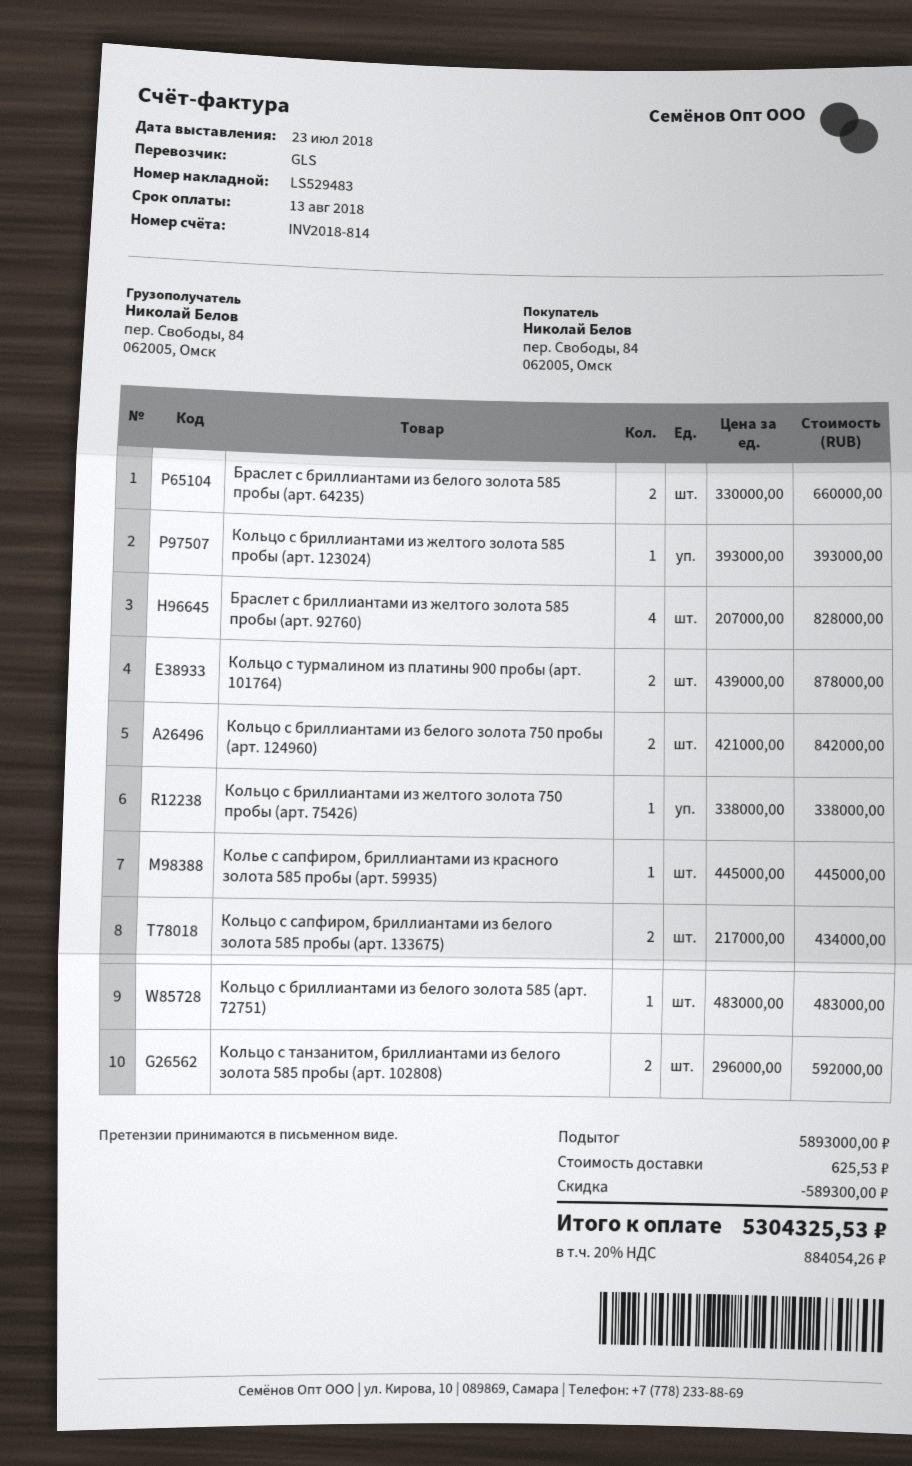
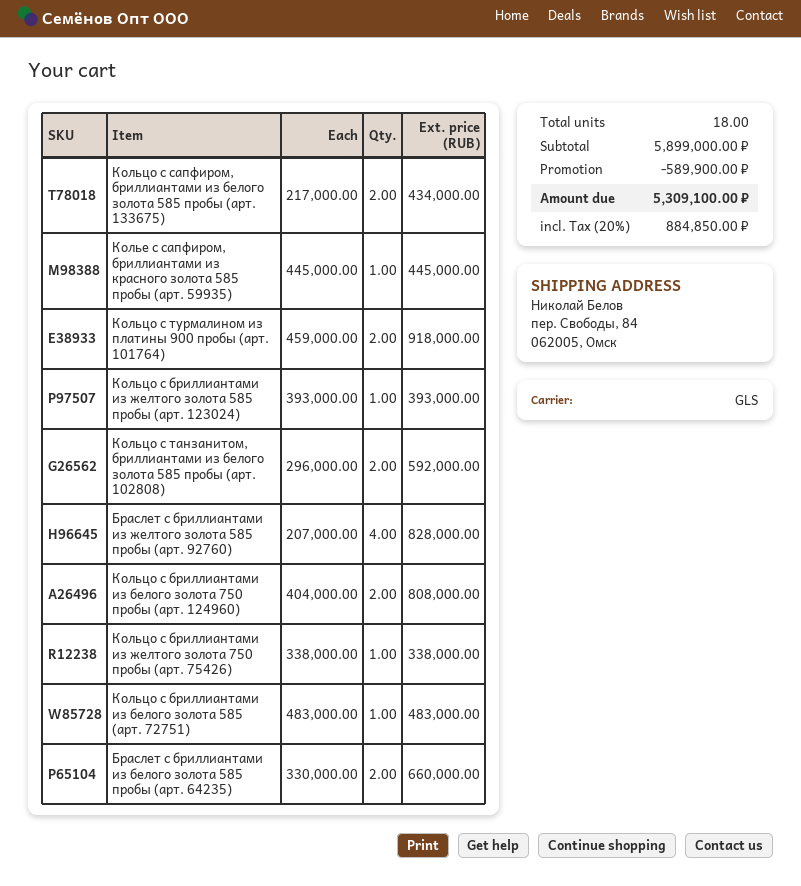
Кольцо с турмалином из платины 900 пробы (арт. 101764): 2 x 439000.00 = 878000.00 -> 2 x 459000.00 = 918000.00
Кольцо с бриллиантами из белого золота 750 пробы (арт. 124960): 2 x 421000.00 = 842000.00 -> 2 x 404000.00 = 808000.00
subtotal: 5893000.00 -> 5899000.00
discount: 589300.00 -> 589900.00
shipping: 625.53 -> none
tax: 20% = 884054.26 -> 20% = 884850.00
total: 5304325.53 -> 5309100.00

